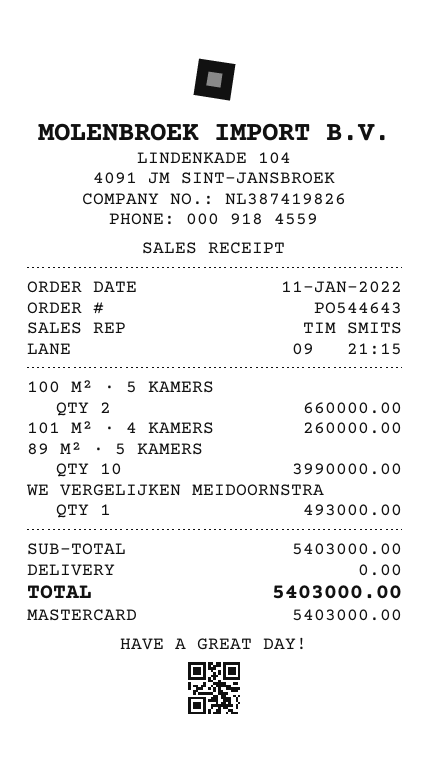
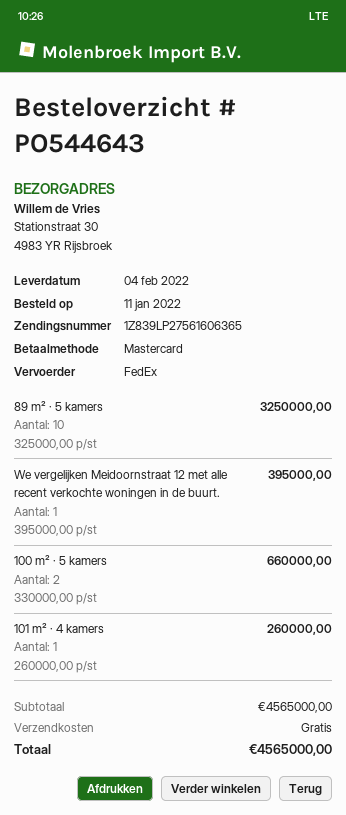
89 M² · 5 KAMERS: 10 for 3990000.00 -> 10 for 3250000.00
WE VERGELIJKEN MEIDOORNSTRA: 1 for 493000.00 -> 1 for 395000.00
subtotal: 5403000.00 -> 4565000.00
total: 5403000.00 -> 4565000.00

